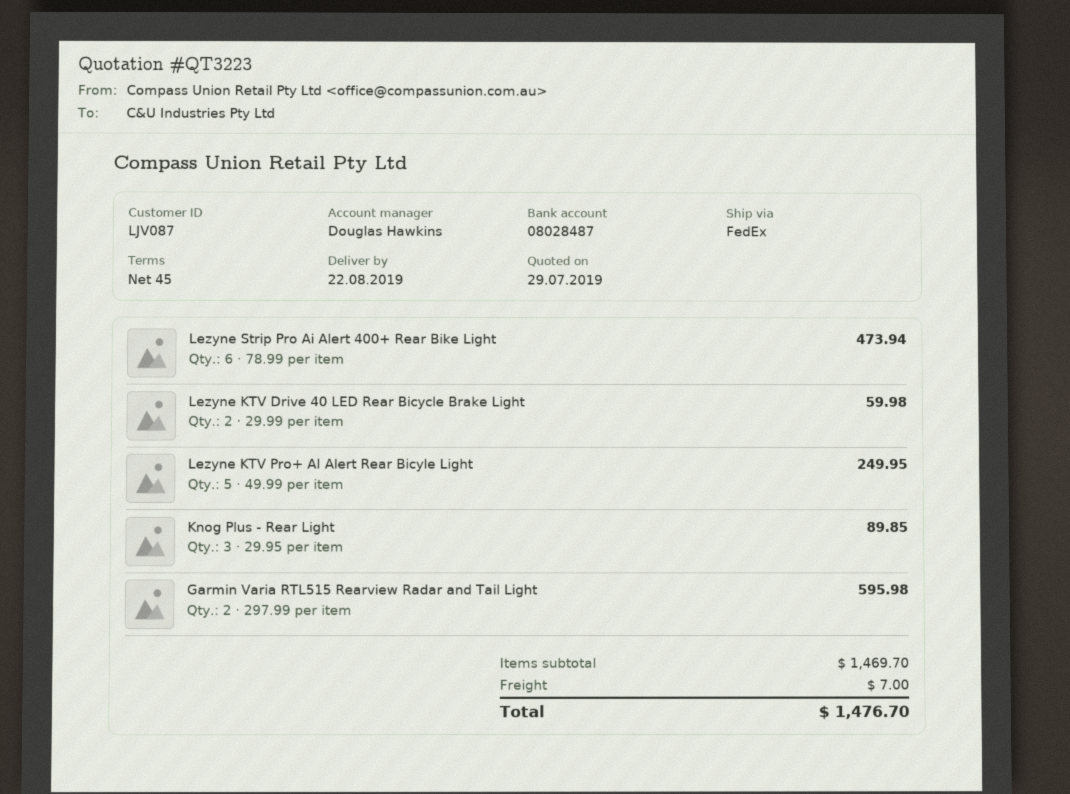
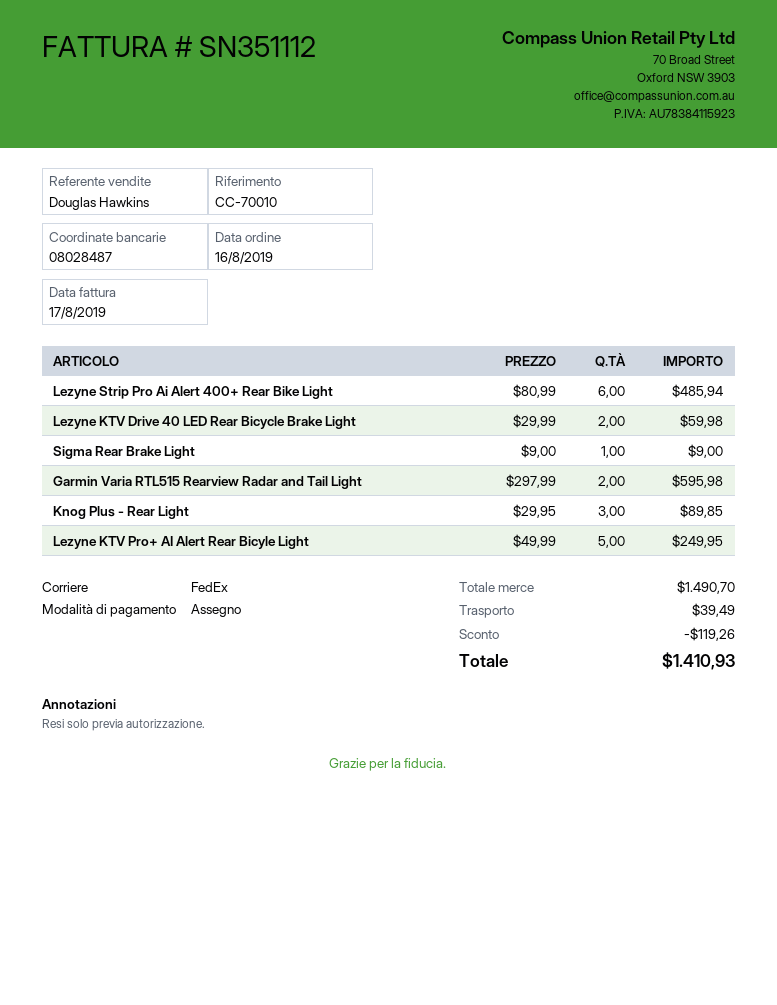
Lezyne Strip Pro Ai Alert 400+ Rear Bike Light: 6 x 78.99 = 473.94 -> 6 x 80.99 = 485.94
Sigma Rear Brake Light: none -> 1 x 9.00 = 9.00
subtotal: 1469.70 -> 1490.70
discount: none -> 119.26
shipping: 7.00 -> 39.49
total: 1476.70 -> 1410.93

